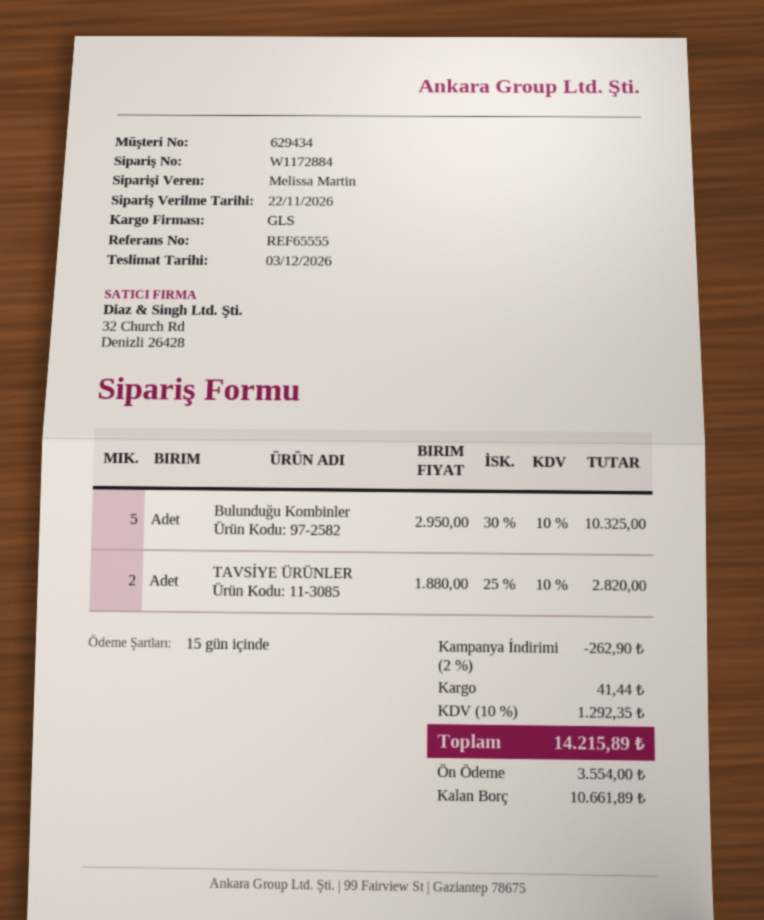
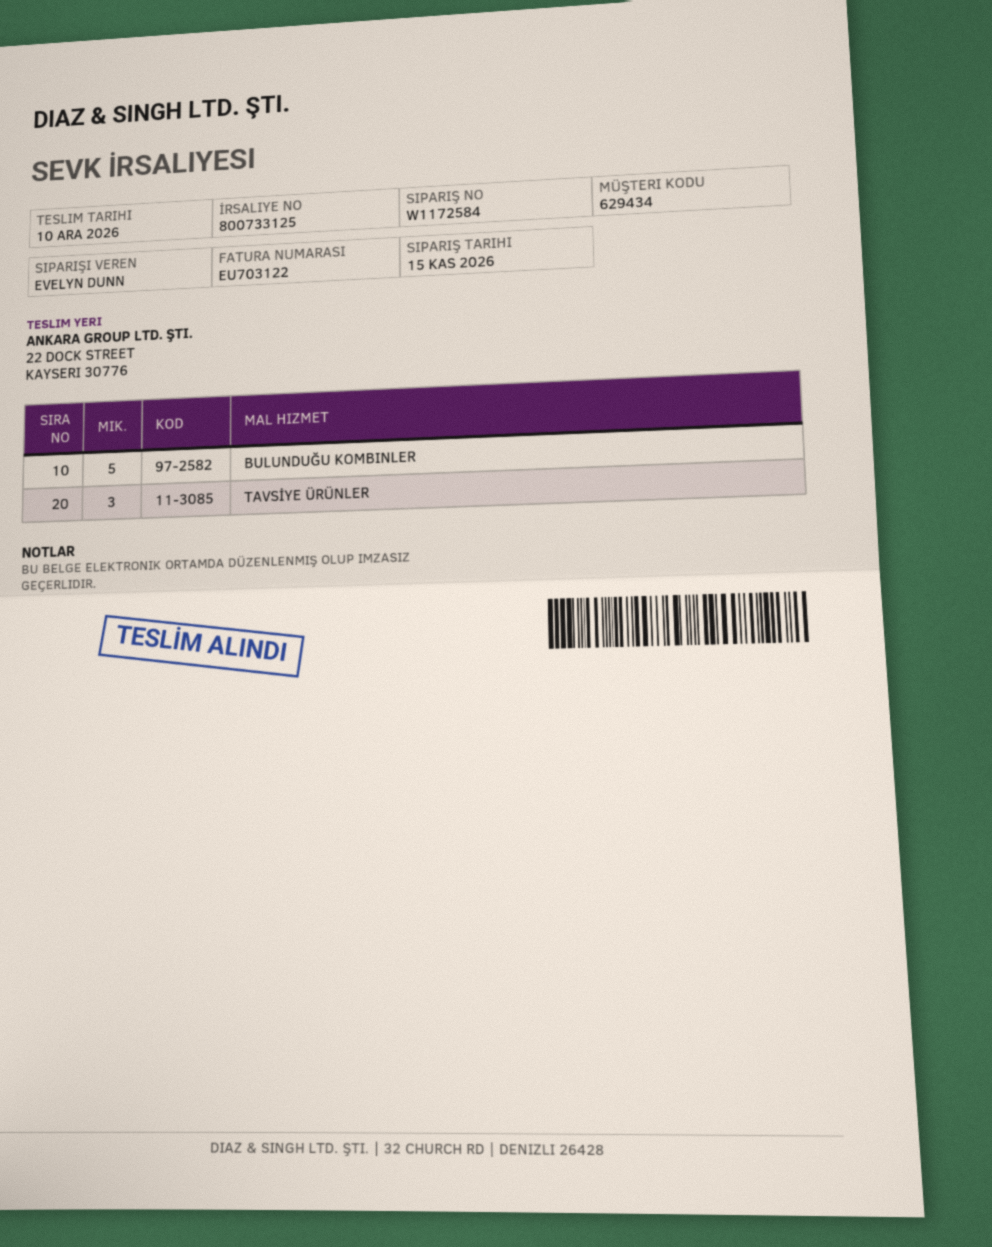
order number: W1172884 -> W1172584
order date: 2026-11-22 -> 2026-11-15
delivery date: 2026-12-03 -> 2026-12-10
ordered by: Melissa Martin -> EVELYN DUNN
TAVSİYE ÜRÜNLER: 2 -> 3

